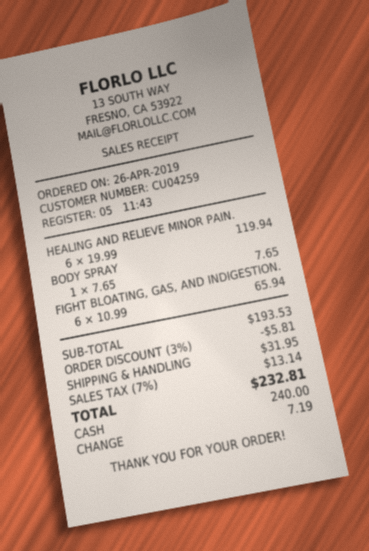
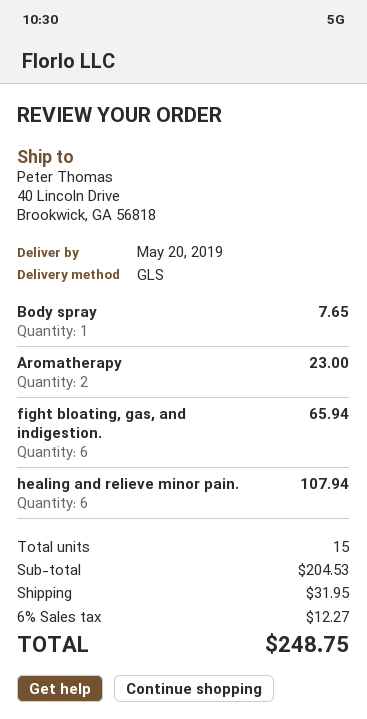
HEALING AND RELIEVE MINOR PAIN.: 6 for 119.94 -> 6 for 107.94
Aromatherapy: none -> 2 for 23.00
subtotal: 193.53 -> 204.53
discount: 3% = 5.81 -> none
tax: 7% = 13.14 -> 6% = 12.27
total: 232.81 -> 248.75

